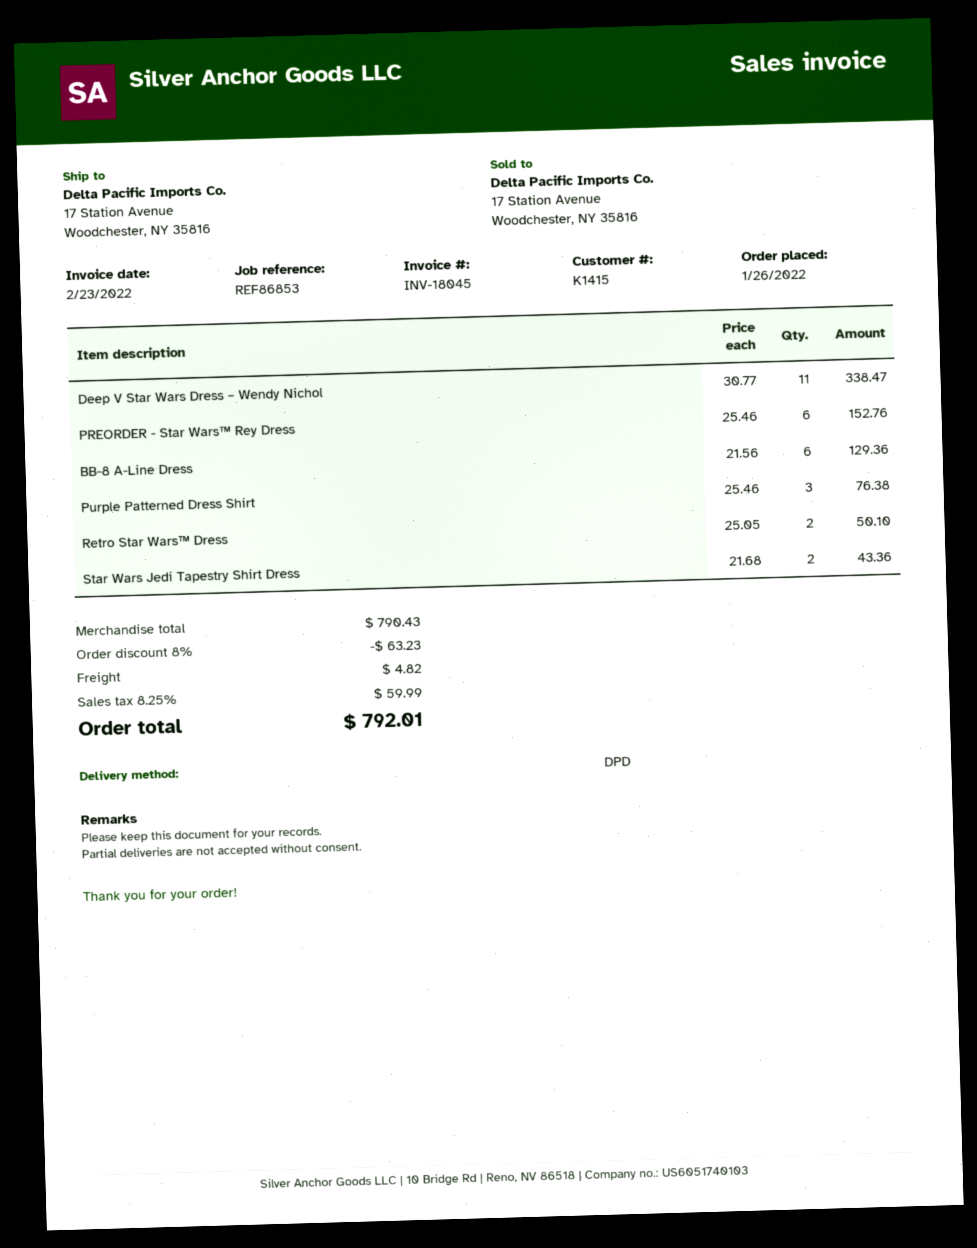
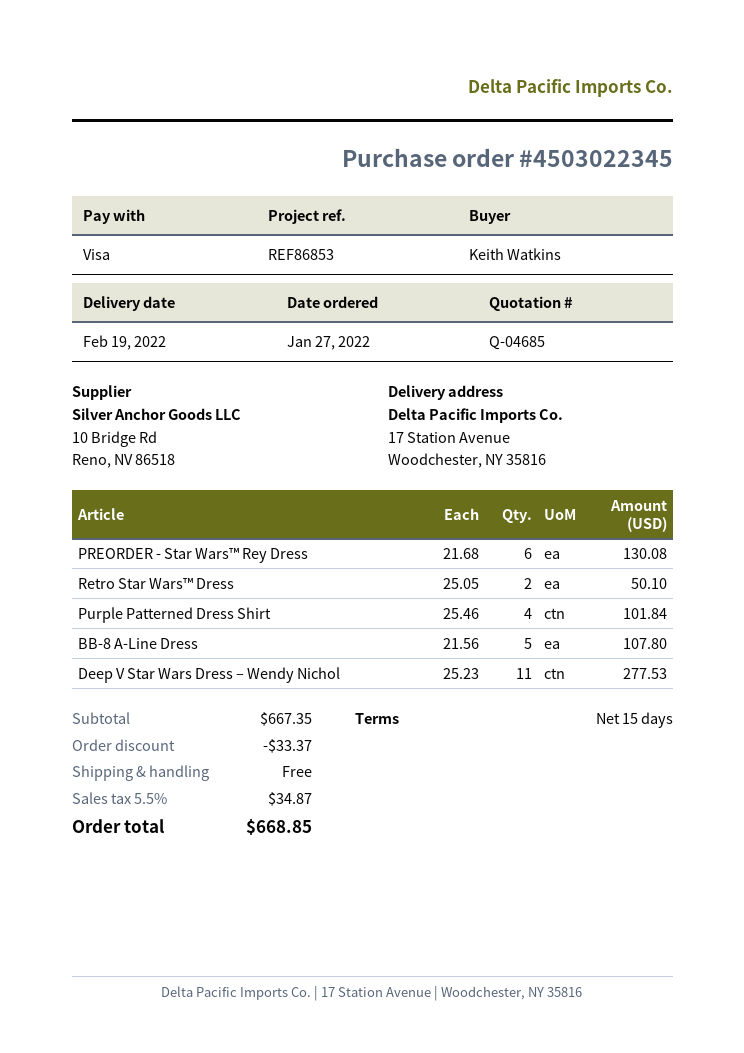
order date: 2022-01-26 -> 2022-01-27
Deep V Star Wars Dress – Wendy Nichol: 11 x 30.77 = 338.47 -> 11 x 25.23 = 277.53
PREORDER - Star Wars™ Rey Dress: 6 x 25.46 = 152.76 -> 6 x 21.68 = 130.08
BB-8 A-Line Dress: 6 x 21.56 = 129.36 -> 5 x 21.56 = 107.80
Purple Patterned Dress Shirt: 3 x 25.46 = 76.38 -> 4 x 25.46 = 101.84
Star Wars Jedi Tapestry Shirt Dress: 2 x 21.68 = 43.36 -> none
subtotal: 790.43 -> 667.35
discount: 63.23 -> 33.37
shipping: 4.82 -> 0.00
tax: 8.25% = 59.99 -> 5.5% = 34.87
total: 792.01 -> 668.85

